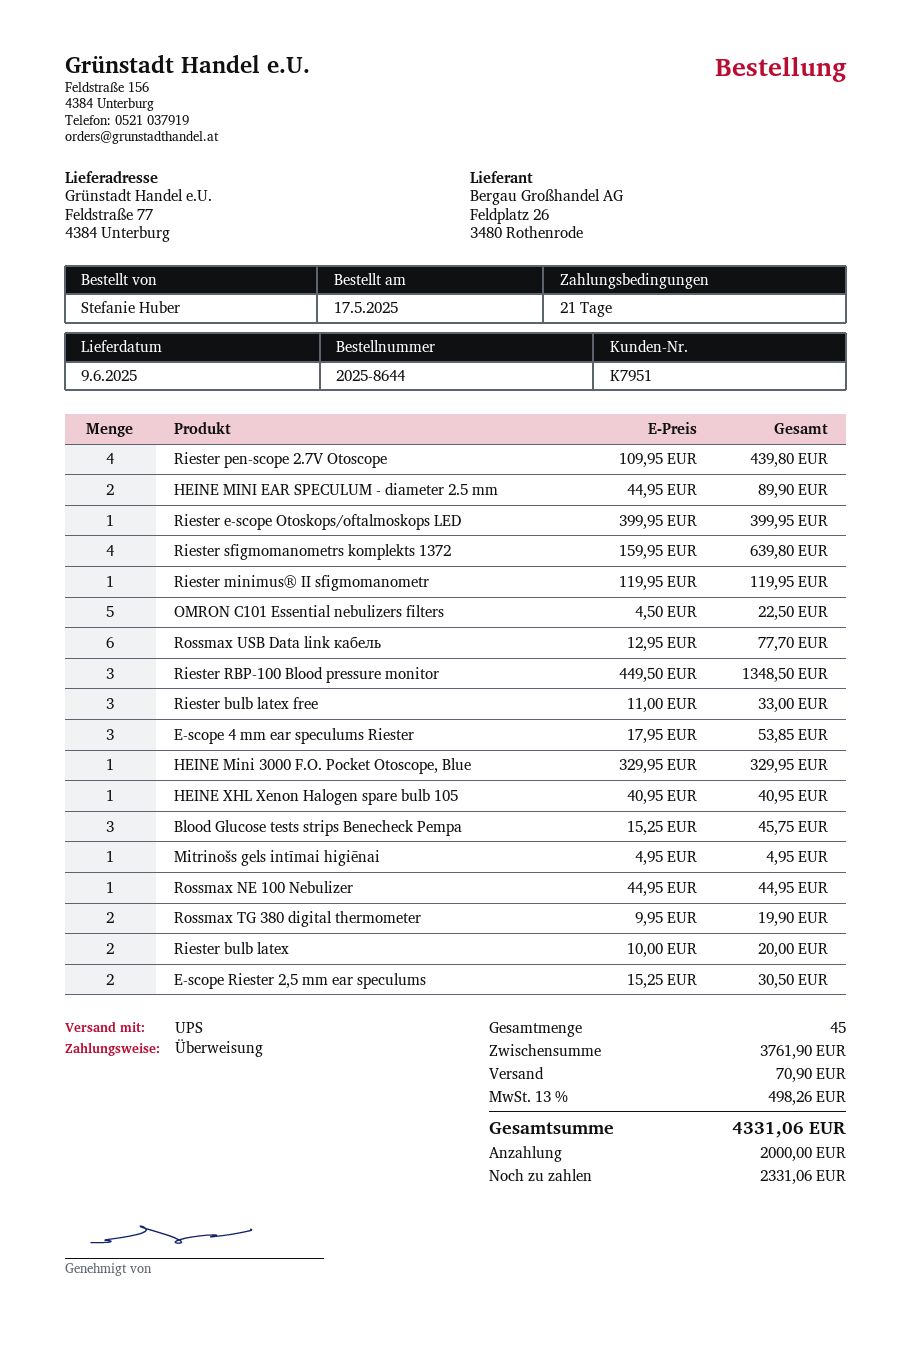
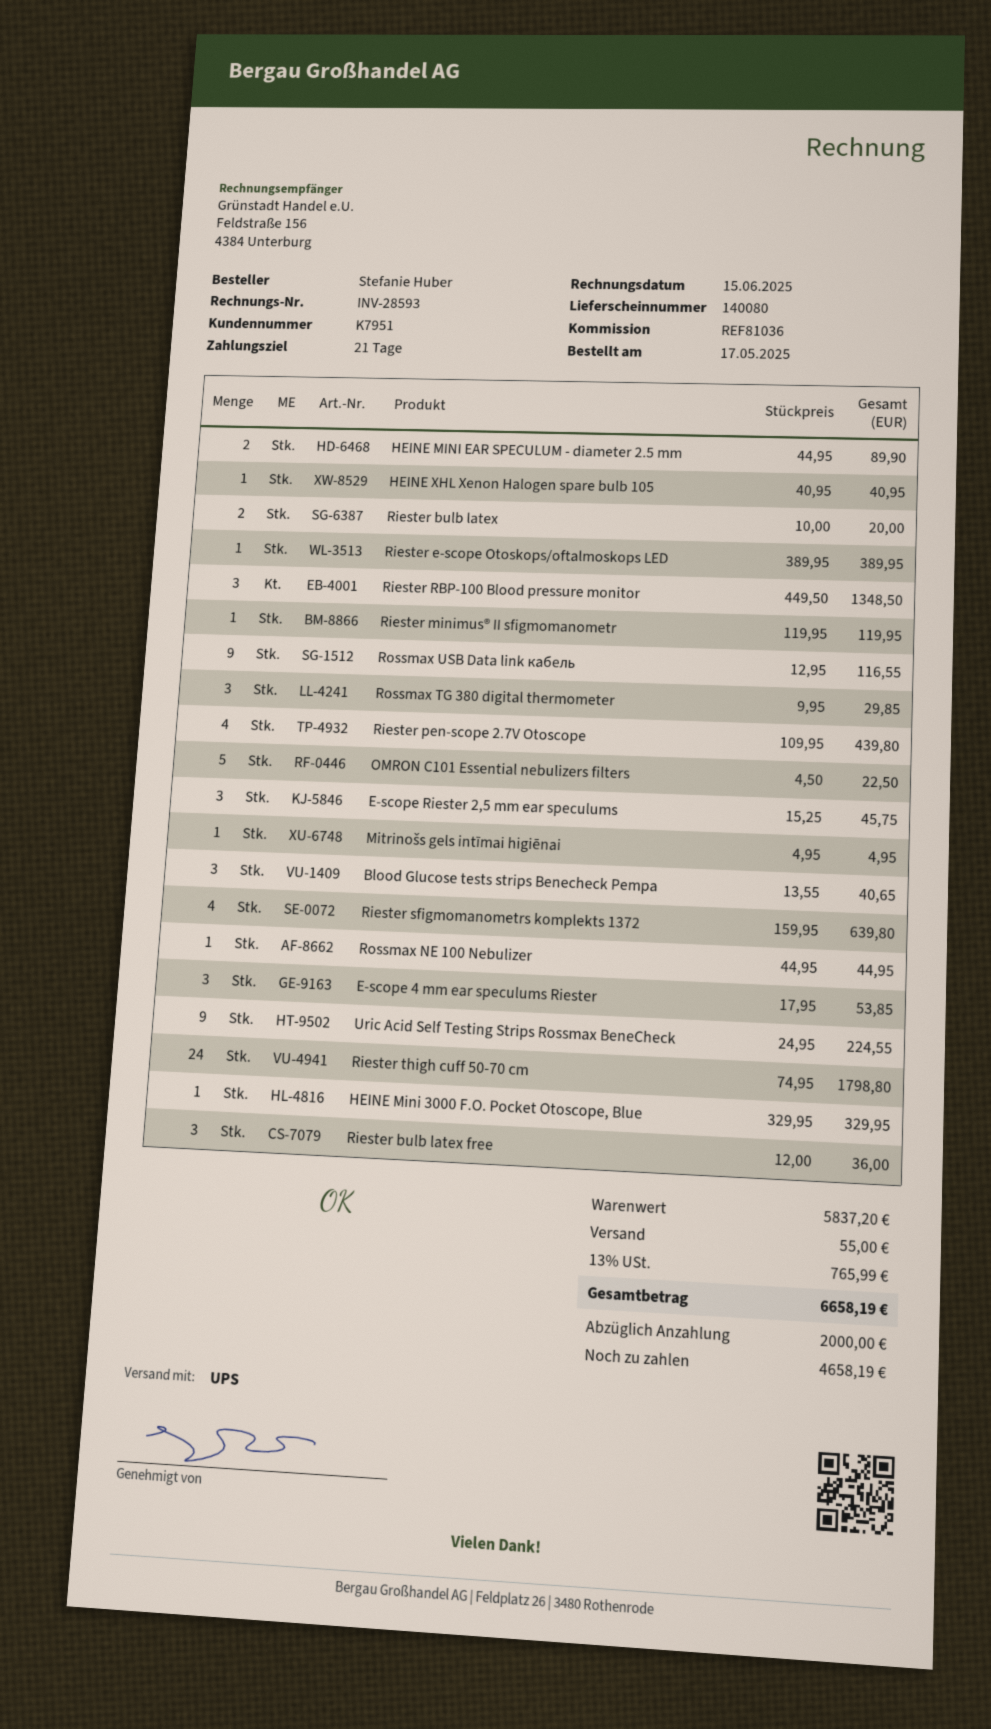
Riester e-scope Otoskops/oftalmoskops LED: 1 x 399.95 = 399.95 -> 1 x 389.95 = 389.95
Rossmax USB Data link кабель: 6 x 12.95 = 77.70 -> 9 x 12.95 = 116.55
Riester bulb latex free: 3 x 11.00 = 33.00 -> 3 x 12.00 = 36.00
Blood Glucose tests strips Benecheck Pempa: 3 x 15.25 = 45.75 -> 3 x 13.55 = 40.65
Rossmax TG 380 digital thermometer: 2 x 9.95 = 19.90 -> 3 x 9.95 = 29.85
E-scope Riester 2,5 mm ear speculums: 2 x 15.25 = 30.50 -> 3 x 15.25 = 45.75
Uric Acid Self Testing Strips Rossmax BeneCheck: none -> 9 x 24.95 = 224.55
Riester thigh cuff 50-70 cm: none -> 24 x 74.95 = 1798.80
subtotal: 3761.90 -> 5837.20
shipping: 70.90 -> 55.00
tax: 13% = 498.26 -> 13% = 765.99
total: 4331.06 -> 6658.19
balance: 2331.06 -> 4658.19

